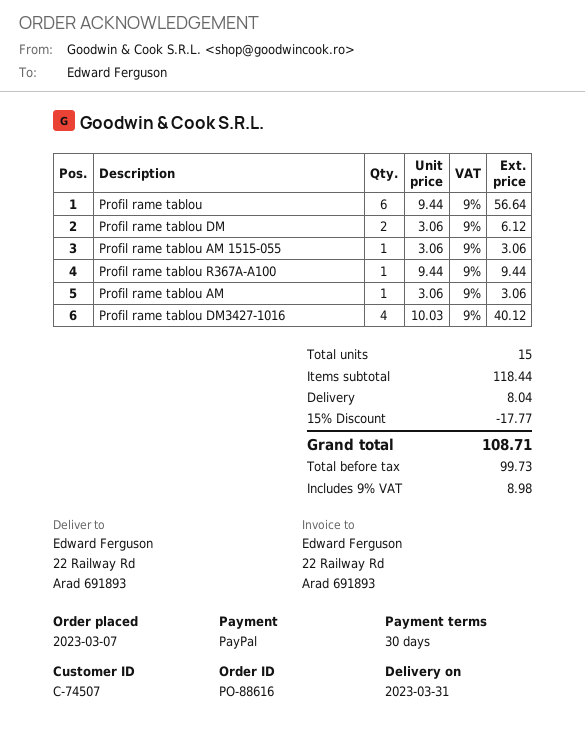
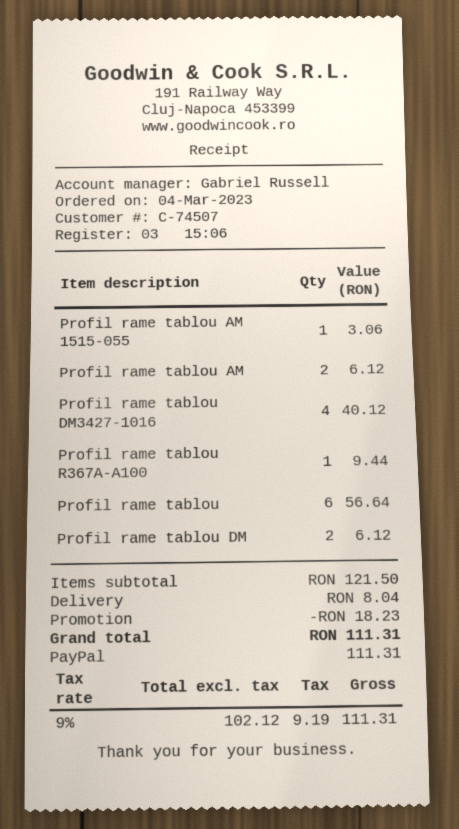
order date: 2023-03-07 -> 2023-03-04
Profil rame tablou AM: 1 for 3.06 -> 2 for 6.12
subtotal: 118.44 -> 121.50
discount: 17.77 -> 18.23
net: 99.73 -> 102.12
tax: 9% = 8.98 -> 9% = 9.19
total: 108.71 -> 111.31

